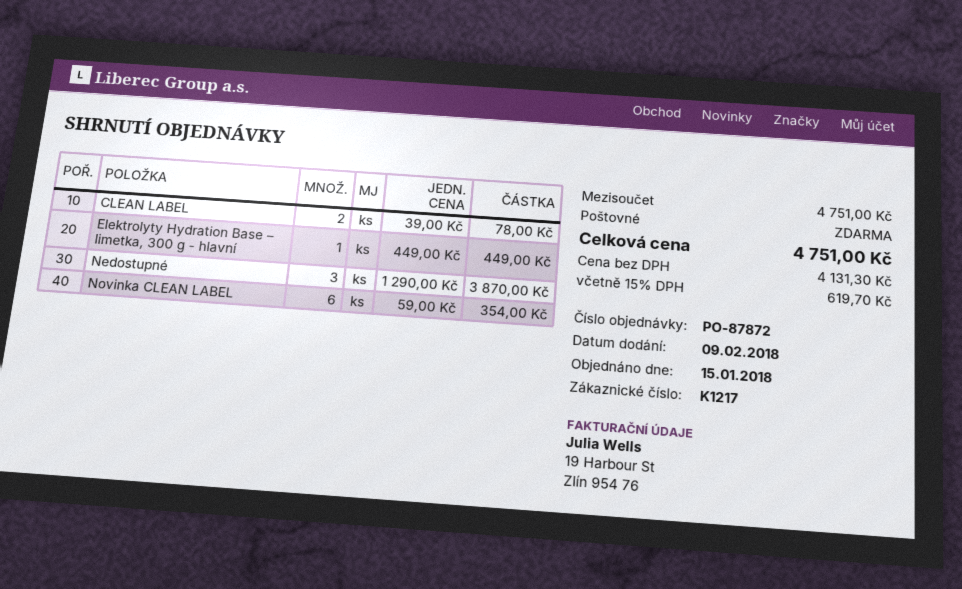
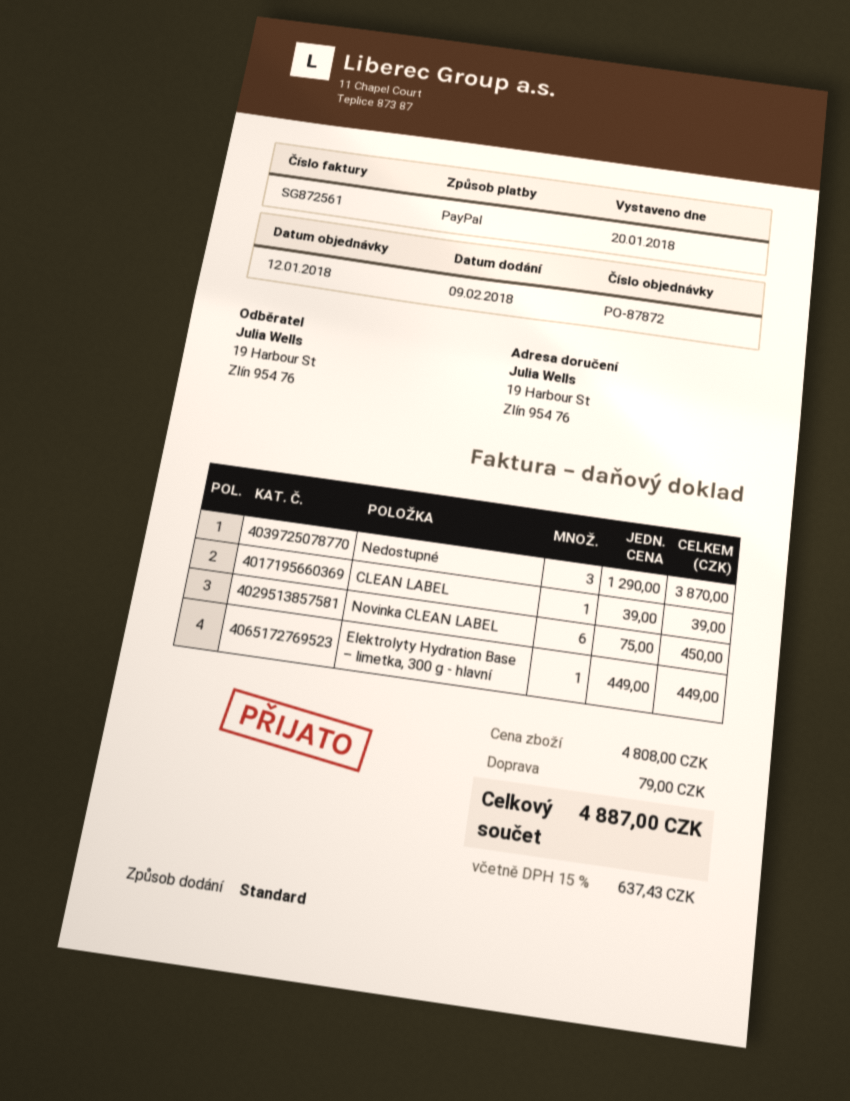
order date: 2018-01-15 -> 2018-01-12
CLEAN LABEL: 2 x 39.00 = 78.00 -> 1 x 39.00 = 39.00
Novinka CLEAN LABEL: 6 x 59.00 = 354.00 -> 6 x 75.00 = 450.00
subtotal: 4751.00 -> 4808.00
shipping: 0.00 -> 79.00
tax: 15% = 619.70 -> 15% = 637.43
total: 4751.00 -> 4887.00

